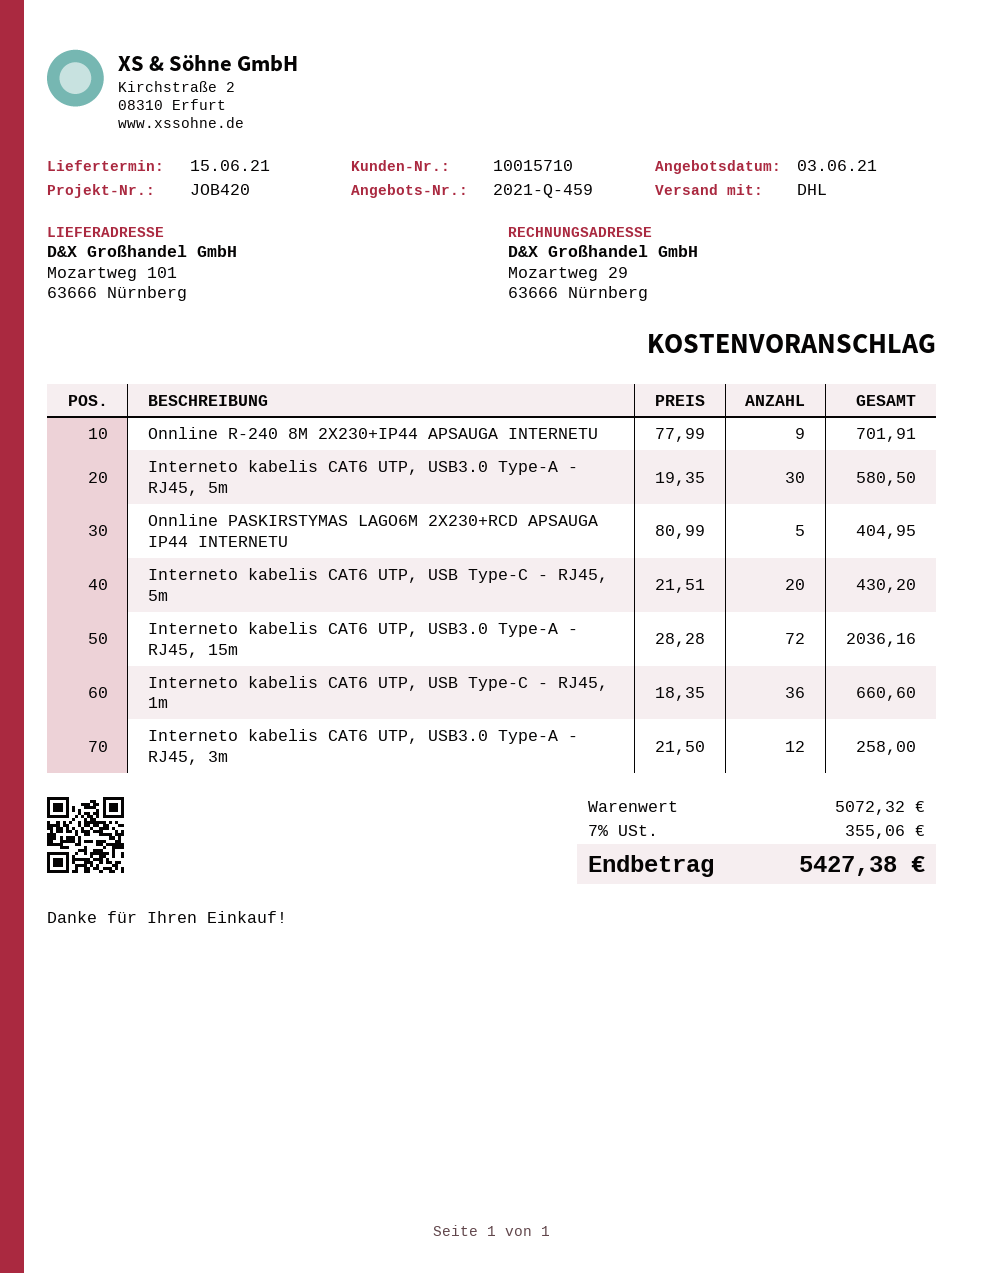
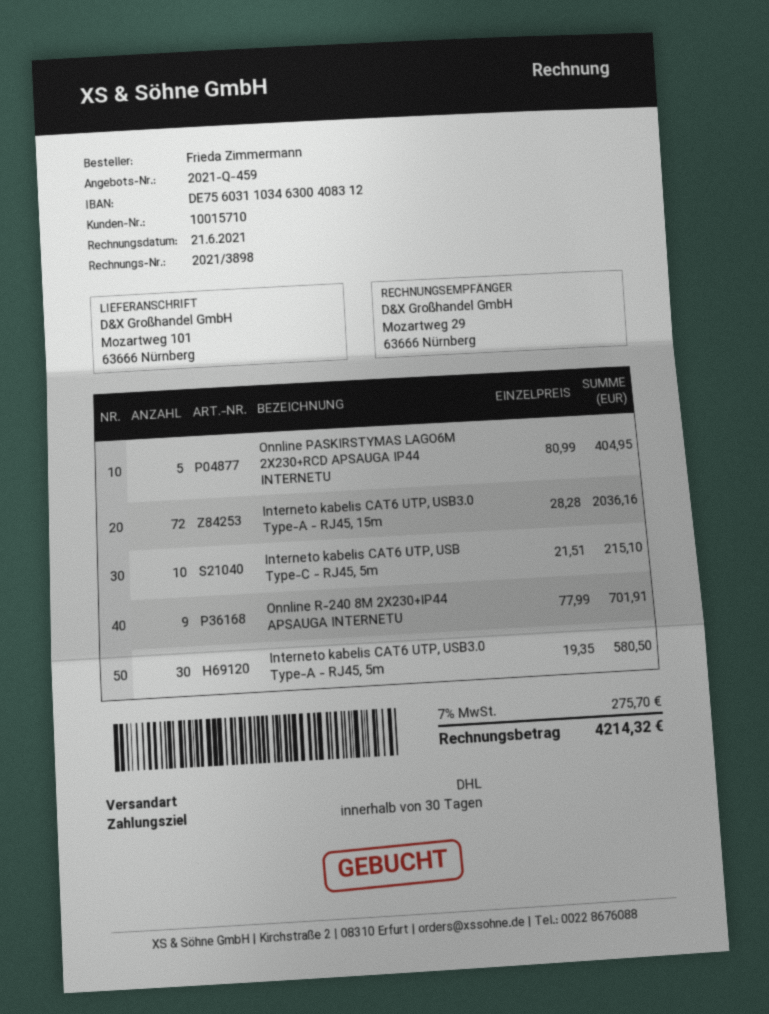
Interneto kabelis CAT6 UTP, USB Type-C - RJ45, 5m: 20 x 21.51 = 430.20 -> 10 x 21.51 = 215.10
Interneto kabelis CAT6 UTP, USB Type-C - RJ45, 1m: 36 x 18.35 = 660.60 -> none
Interneto kabelis CAT6 UTP, USB3.0 Type-A - RJ45, 3m: 12 x 21.50 = 258.00 -> none
tax: 7% = 355.06 -> 7% = 275.70
total: 5427.38 -> 4214.32

